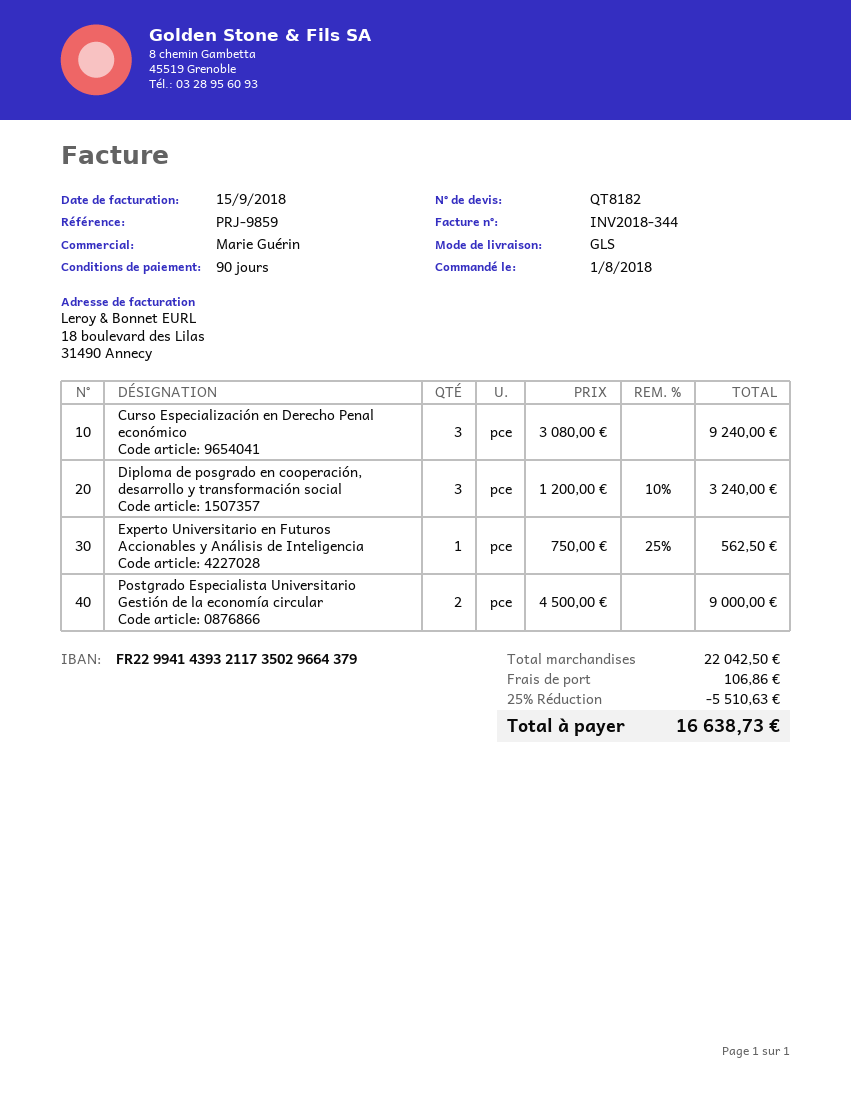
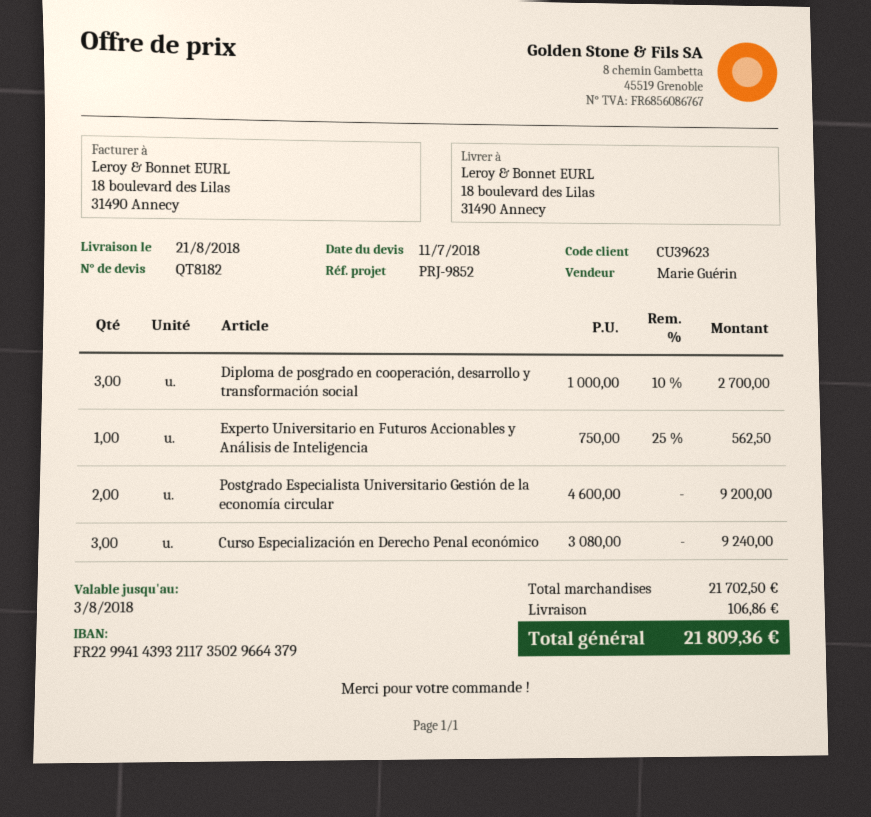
reference: PRJ-9859 -> PRJ-9852
Diploma de posgrado en cooperación, desarrollo y transformación social: 3 x 1200.00 - 10% = 3240.00 -> 3 x 1000.00 - 10% = 2700.00
Postgrado Especialista Universitario Gestión de la economía circular: 2 x 4500.00 = 9000.00 -> 2 x 4600.00 = 9200.00
subtotal: 22042.50 -> 21702.50
discount: 25% = 5510.63 -> none
total: 16638.73 -> 21809.36

